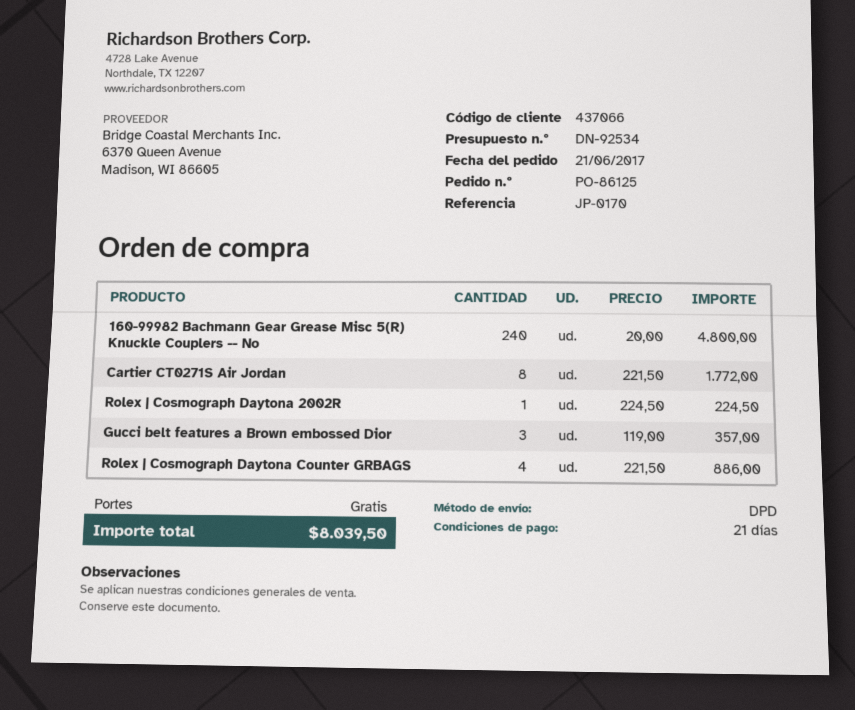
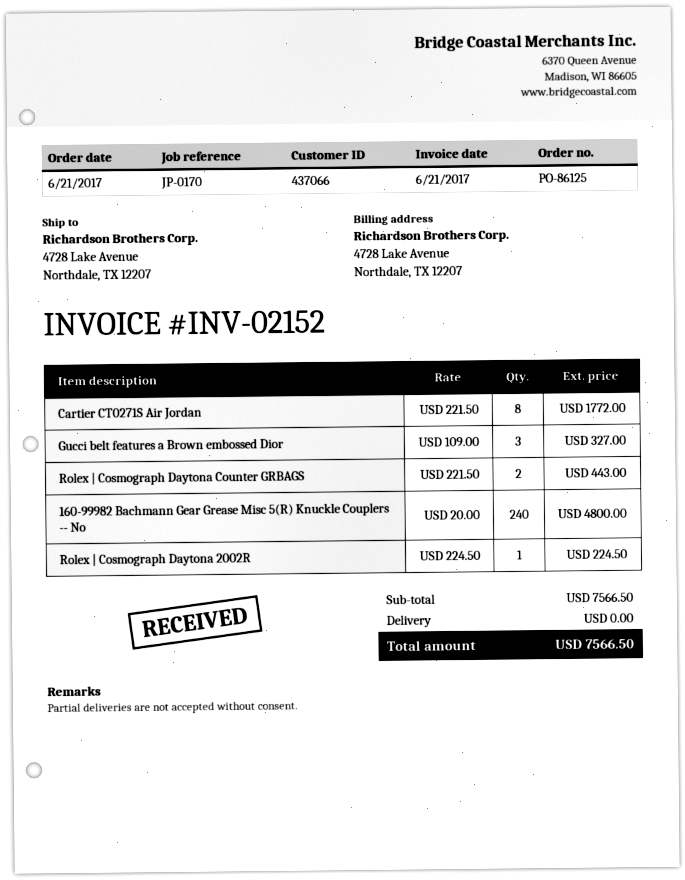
Gucci belt features a Brown embossed Dior: 3 x 119.00 = 357.00 -> 3 x 109.00 = 327.00
Rolex | Cosmograph Daytona Counter GRBAGS: 4 x 221.50 = 886.00 -> 2 x 221.50 = 443.00
total: 8039.50 -> 7566.50

